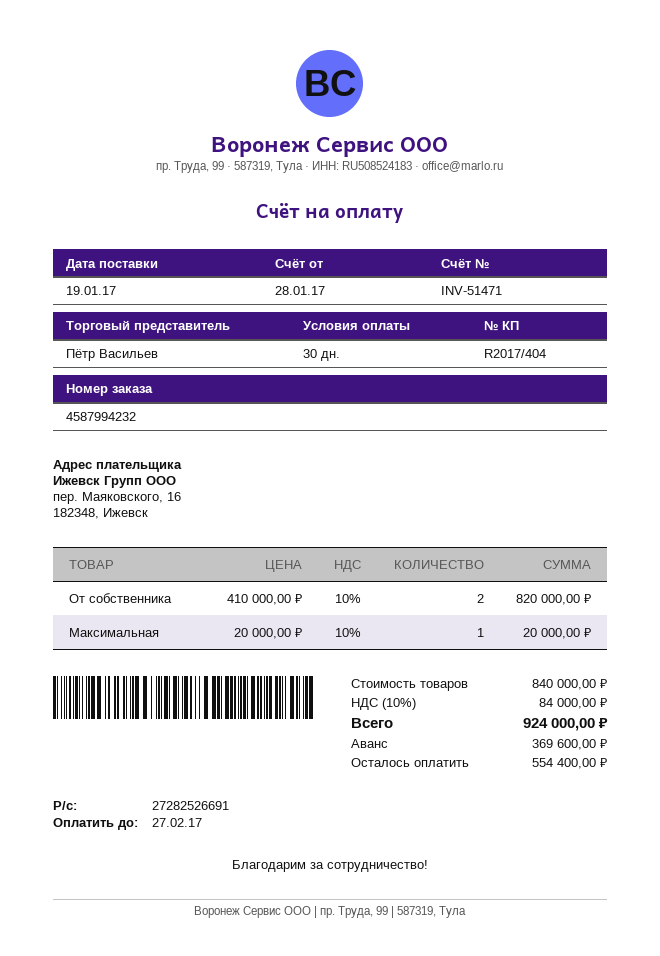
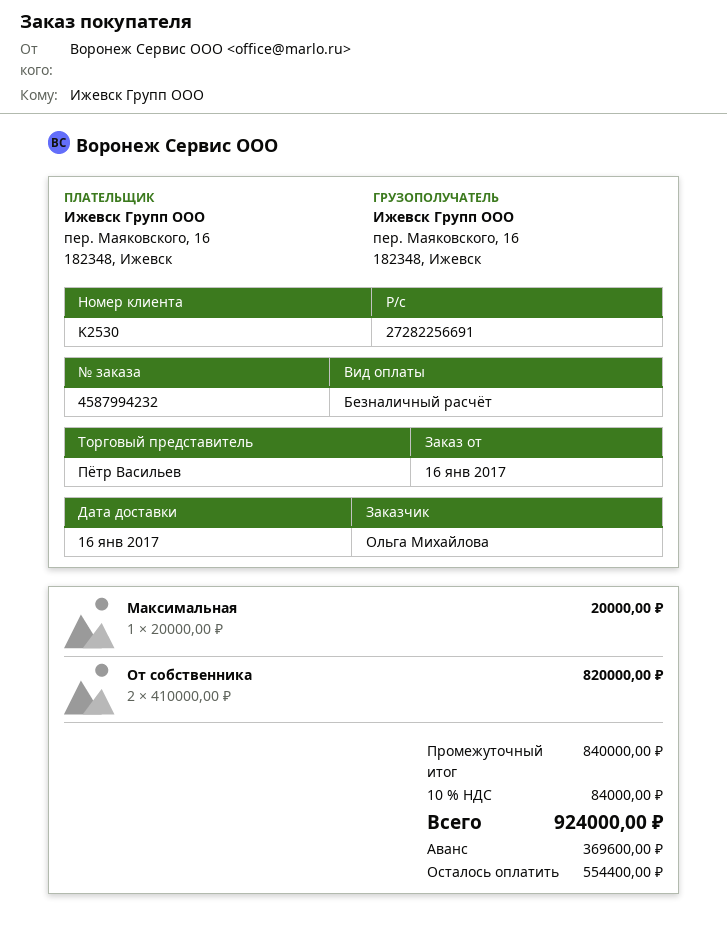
delivery date: 2017-01-19 -> 2017-01-16
bank account: 27282526691 -> 27282256691

